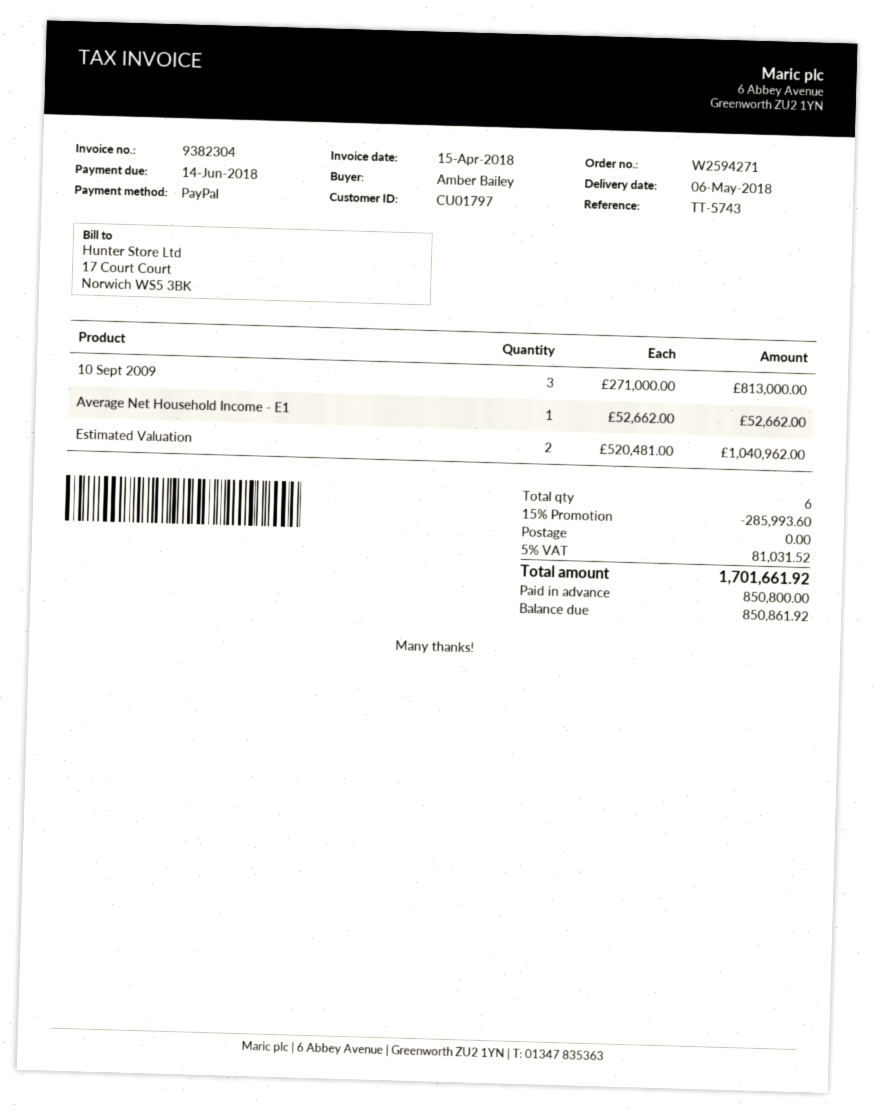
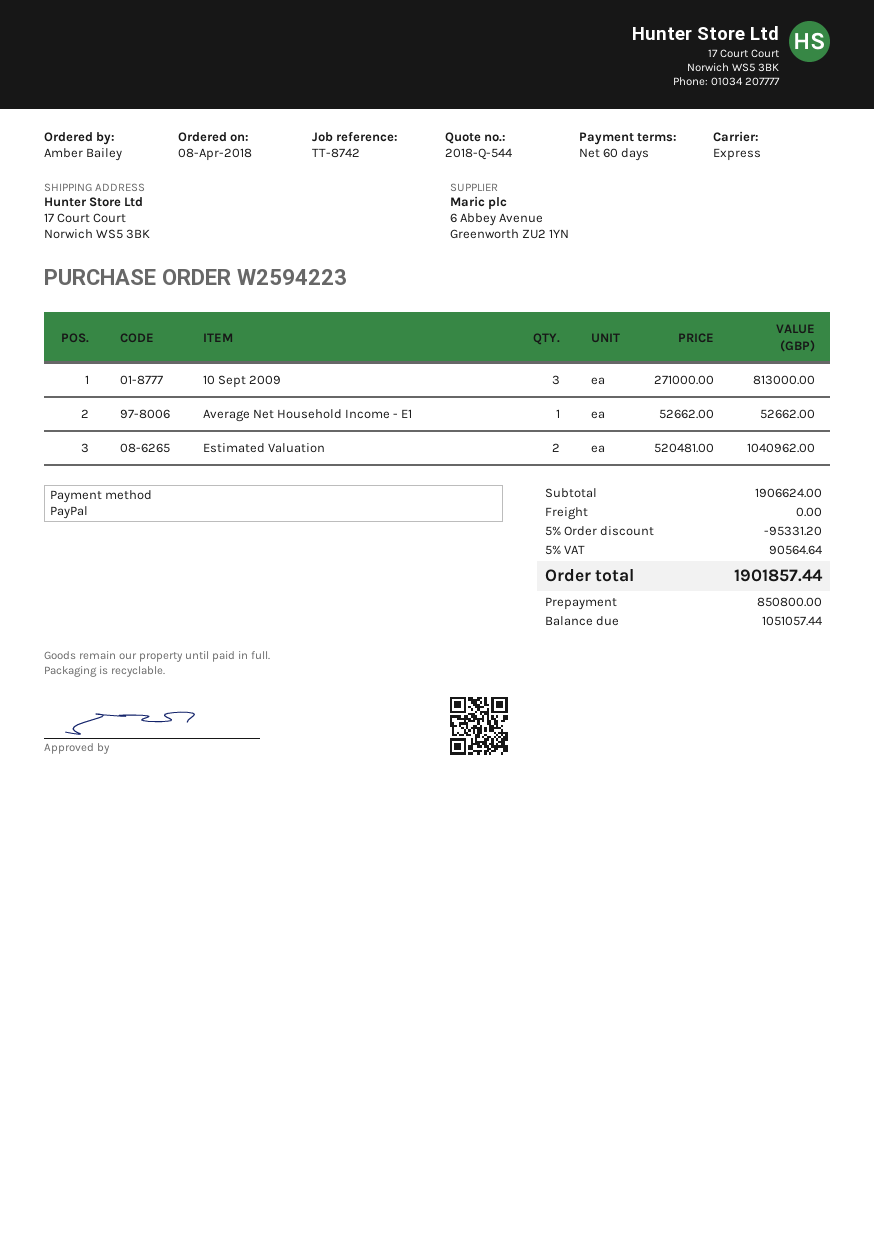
order number: W2594271 -> W2594223
reference: TT-5743 -> TT-8742
discount: 15% = 285993.60 -> 5% = 95331.20
tax: 5% = 81031.52 -> 5% = 90564.64
total: 1701661.92 -> 1901857.44
balance: 850861.92 -> 1051057.44

